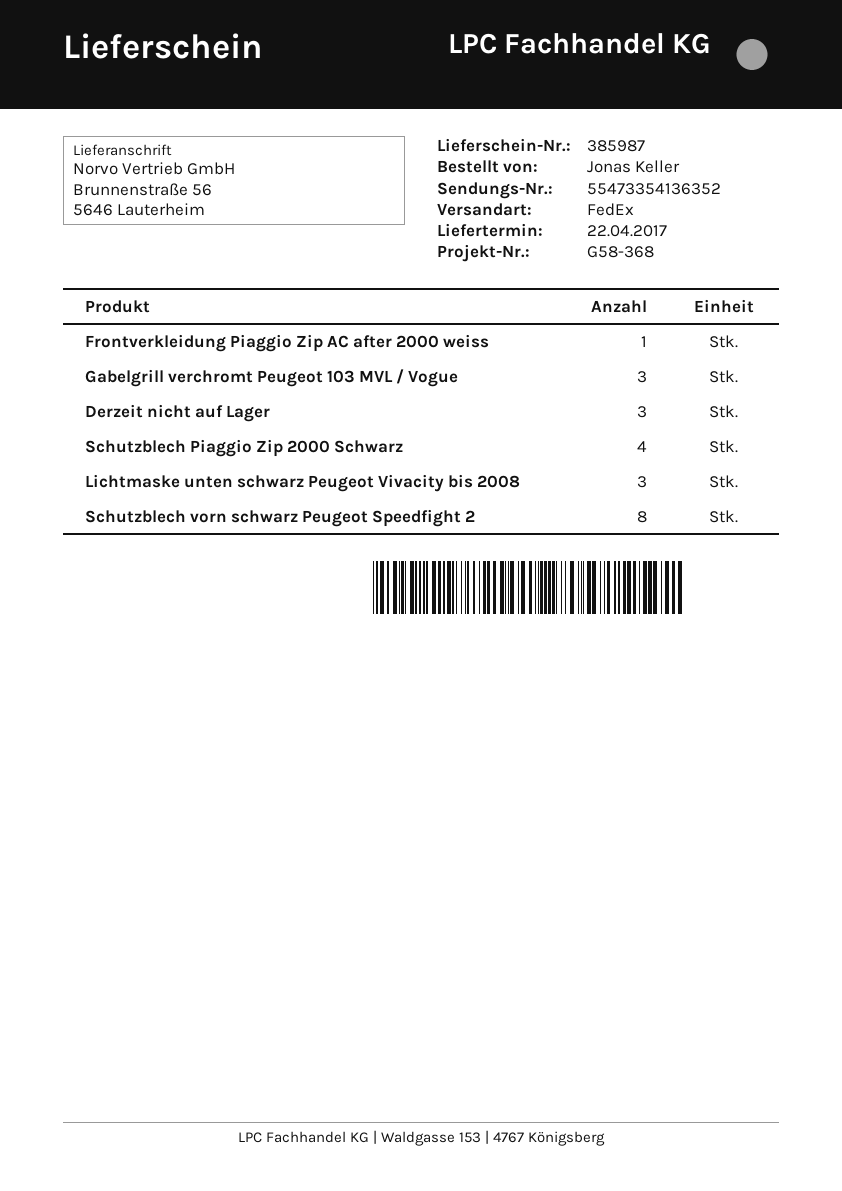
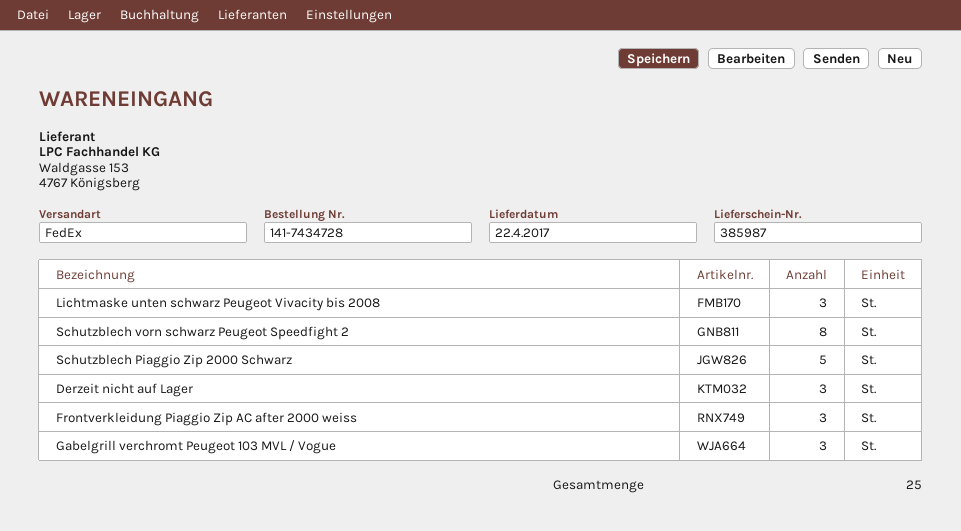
Frontverkleidung Piaggio Zip AC after 2000 weiss: 1 -> 3
Schutzblech Piaggio Zip 2000 Schwarz: 4 -> 5

